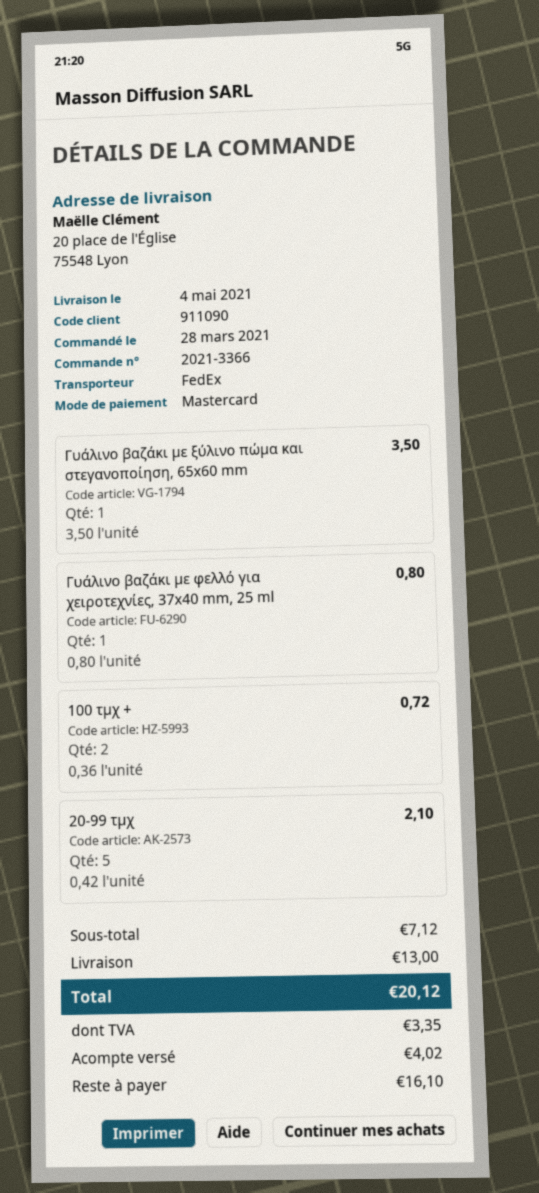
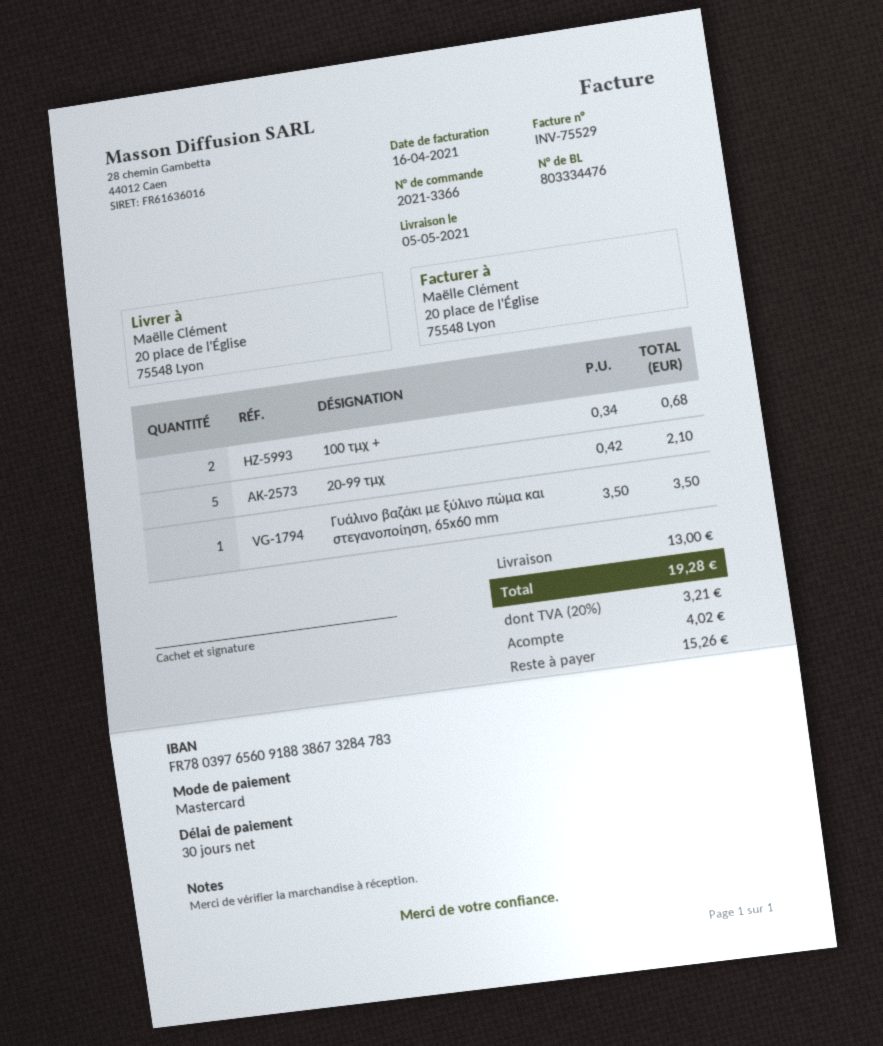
delivery date: 2021-05-04 -> 2021-05-05
Γυάλινο βαζάκι με φελλό για χειροτεχνίες, 37x40 mm, 25 ml: 1 x 0.80 = 0.80 -> none
100 τμχ +: 2 x 0.36 = 0.72 -> 2 x 0.34 = 0.68
tax: 3.35 -> 3.21
total: 20.12 -> 19.28
balance: 16.10 -> 15.26

